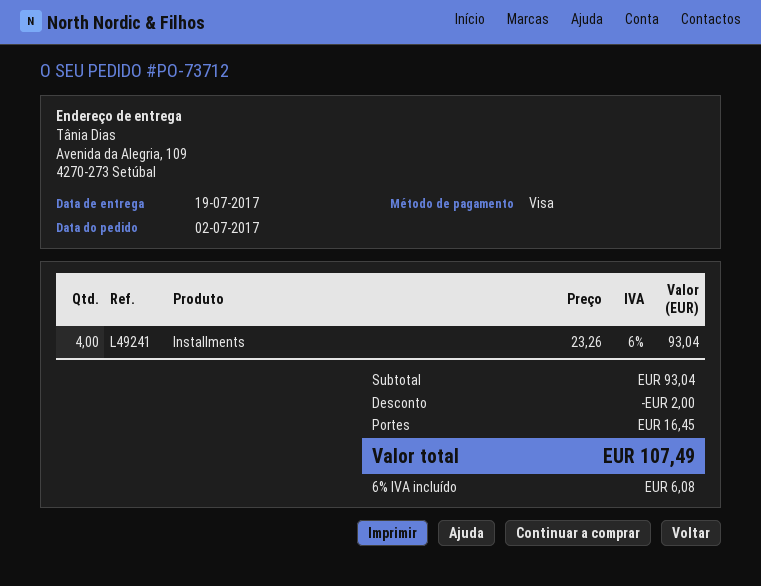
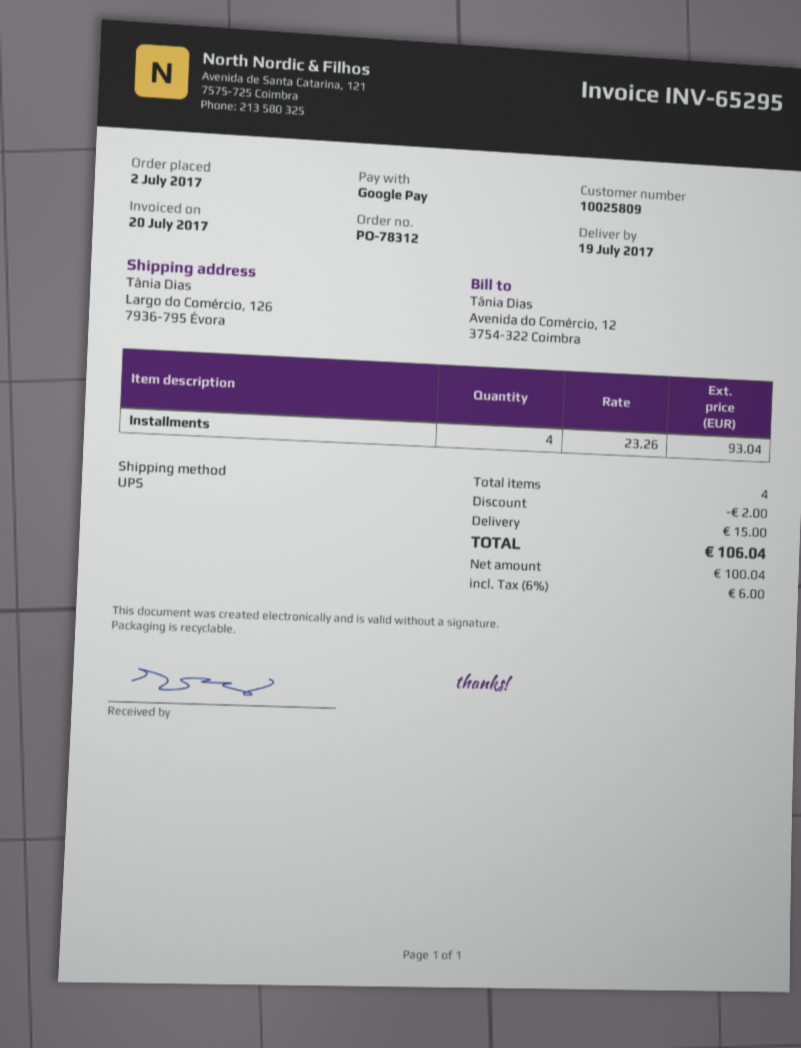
order number: PO-73712 -> PO-78312
payment method: Visa -> Google Pay
ship to: Avenida da Alegria, 109, 4270-273 Setúbal -> Largo do Comércio, 126, 7936-795 Évora
shipping: 16.45 -> 15.00
tax: 6% = 6.08 -> 6% = 6.00
total: 107.49 -> 106.04

